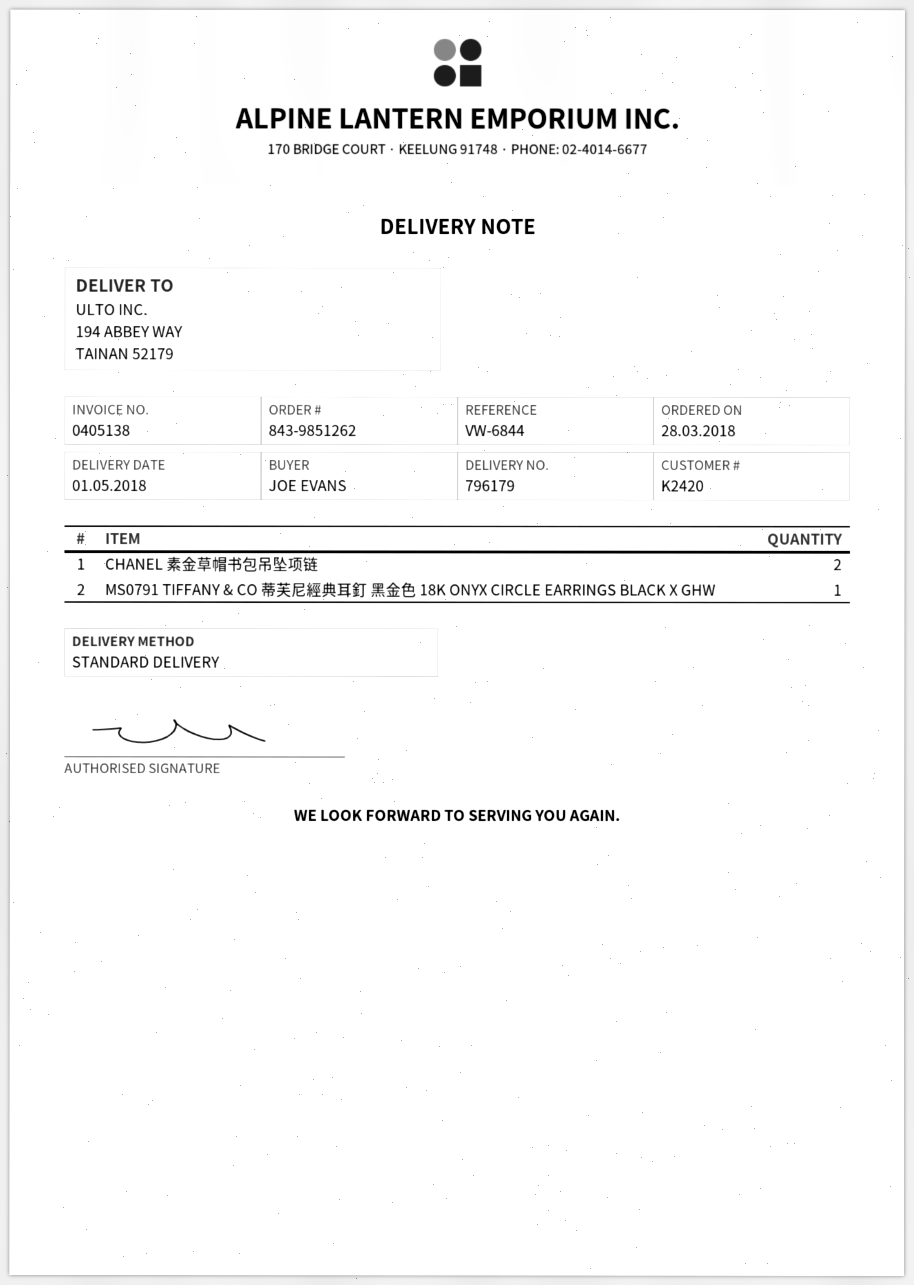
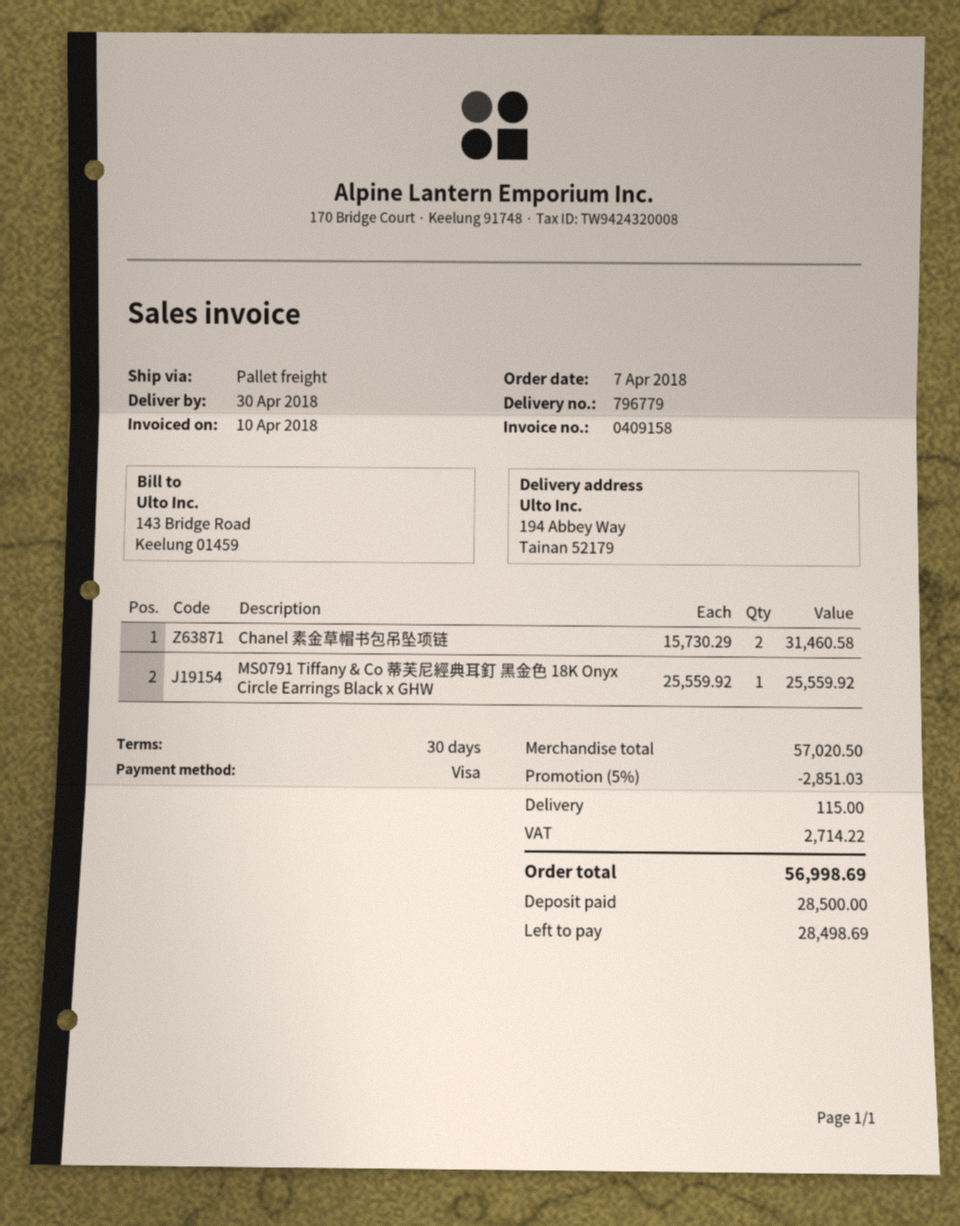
order date: 2018-03-28 -> 2018-04-07
delivery note number: 796179 -> 796779
delivery date: 2018-05-01 -> 2018-04-30
invoice number: 0405138 -> 0409158
shipping method: standard -> pallet freight

